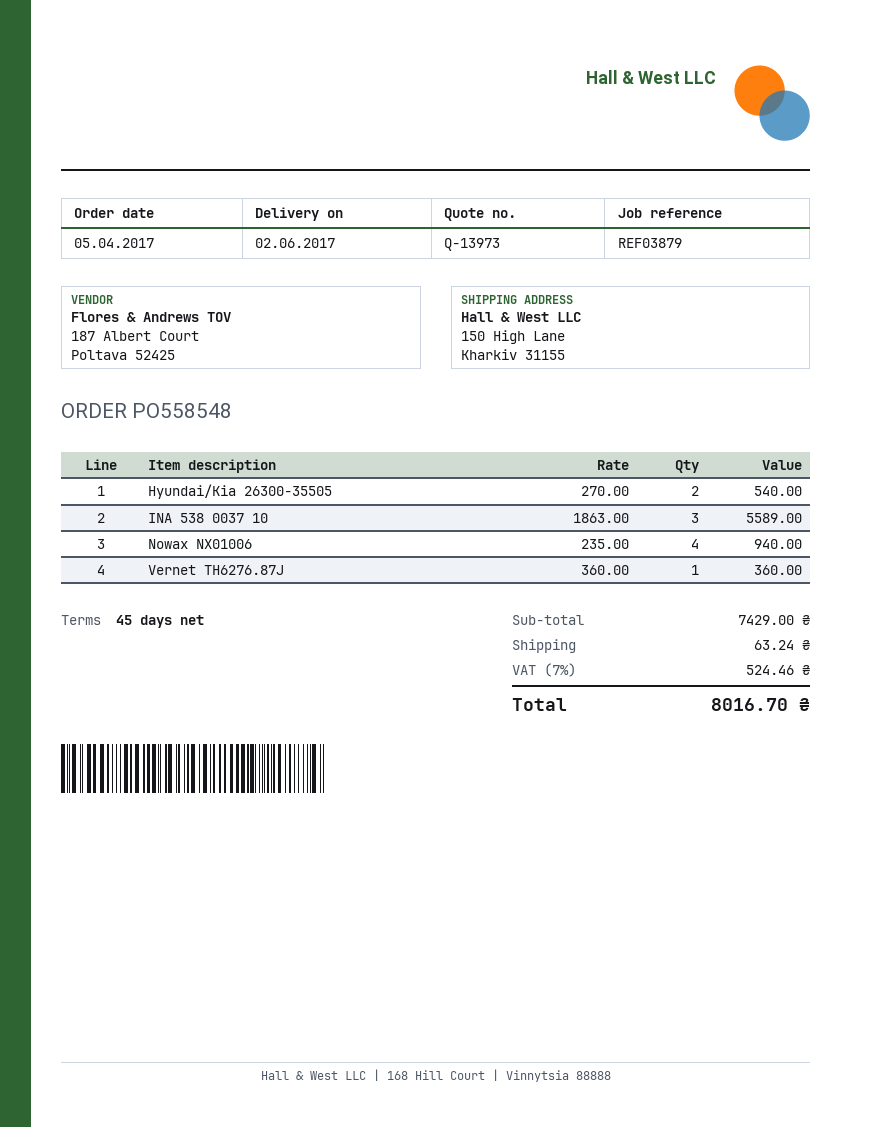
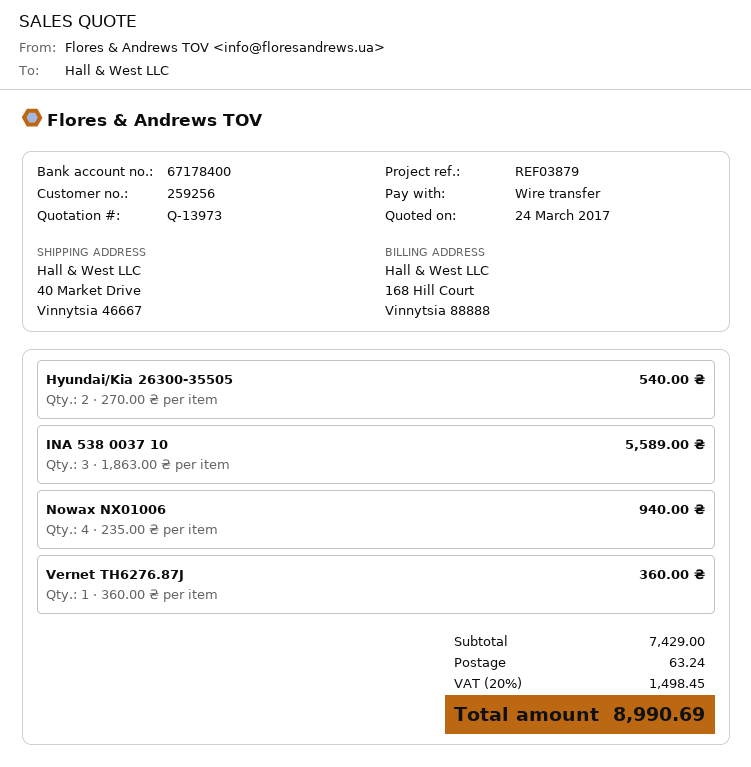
ship to: 150 High Lane, Kharkiv 31155 -> 40 Market Drive, Vinnytsia 46667
tax: 7% = 524.46 -> 20% = 1498.45
total: 8016.70 -> 8990.69

